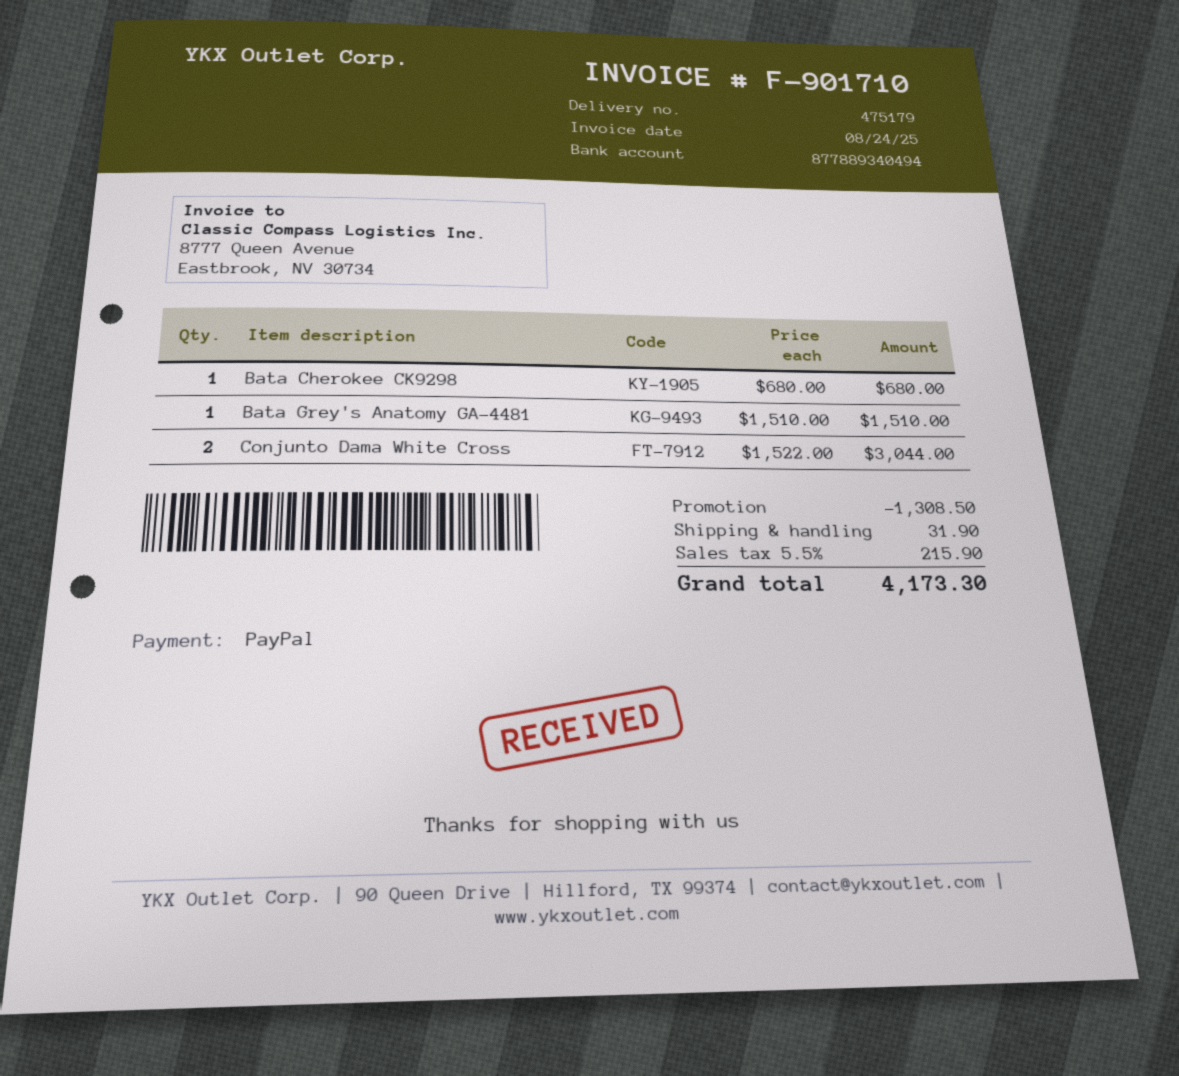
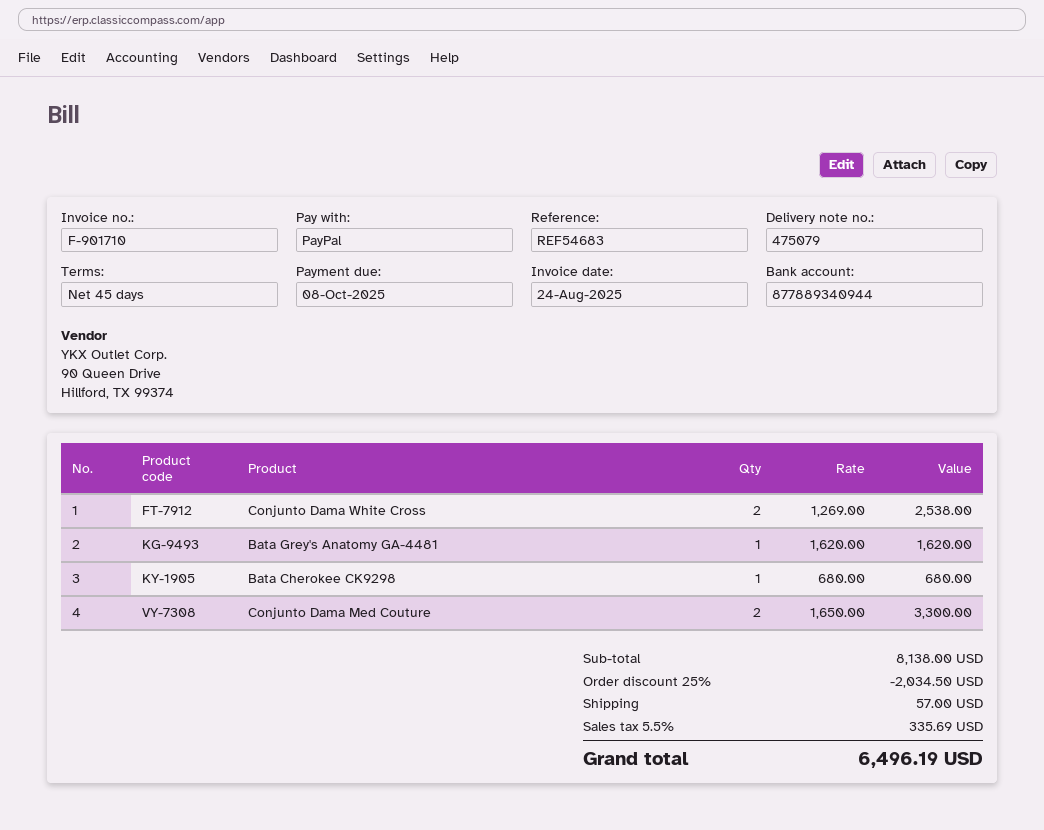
delivery note number: 475179 -> 475079
bank account: 877889340494 -> 877889340944
Bata Grey's Anatomy GA-4481: 1 x 1510.00 = 1510.00 -> 1 x 1620.00 = 1620.00
Conjunto Dama White Cross: 2 x 1522.00 = 3044.00 -> 2 x 1269.00 = 2538.00
Conjunto Dama Med Couture: none -> 2 x 1650.00 = 3300.00
discount: 1308.50 -> 2034.50
shipping: 31.90 -> 57.00
tax: 5.5% = 215.90 -> 5.5% = 335.69
total: 4173.30 -> 6496.19

